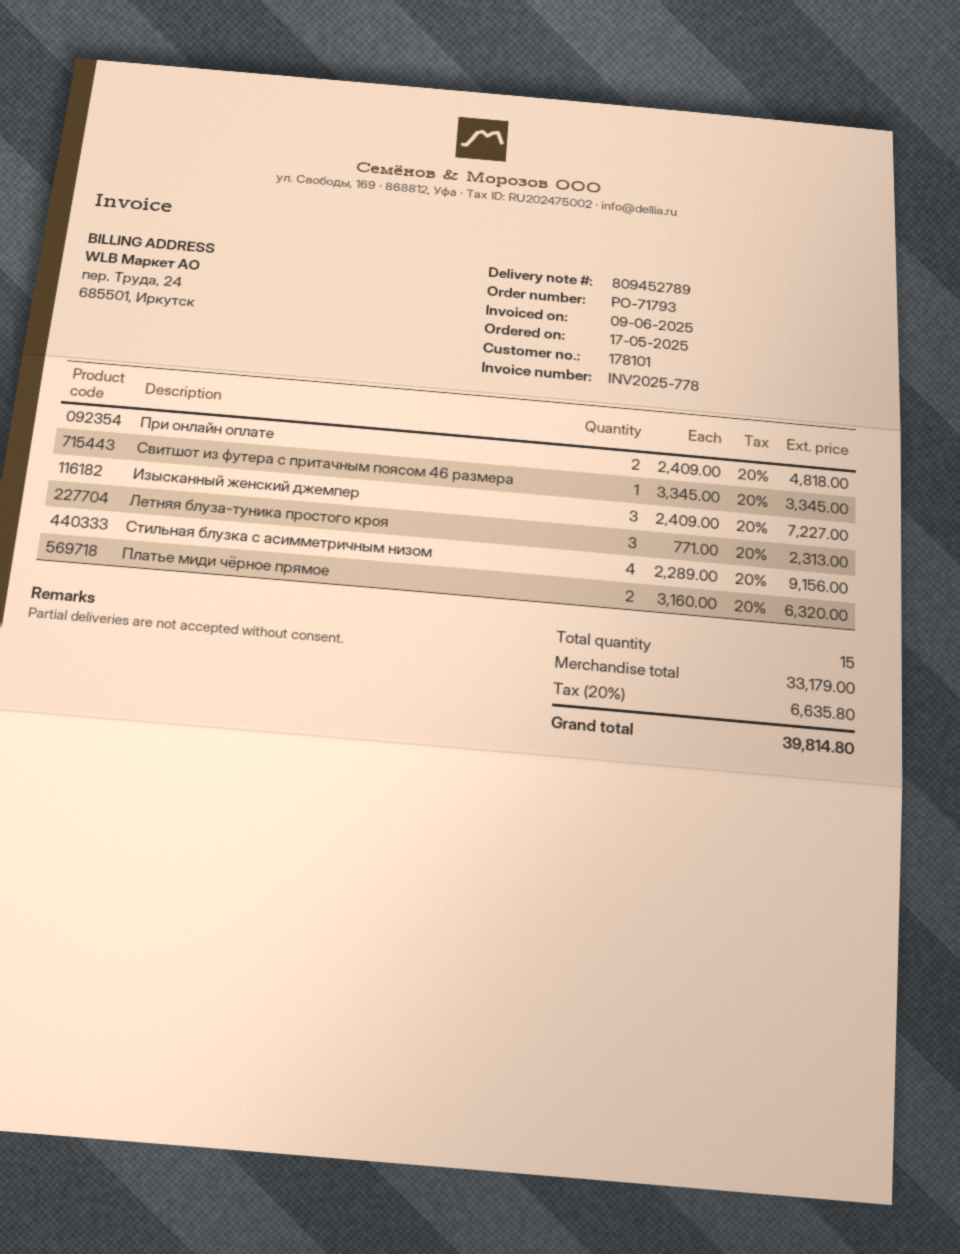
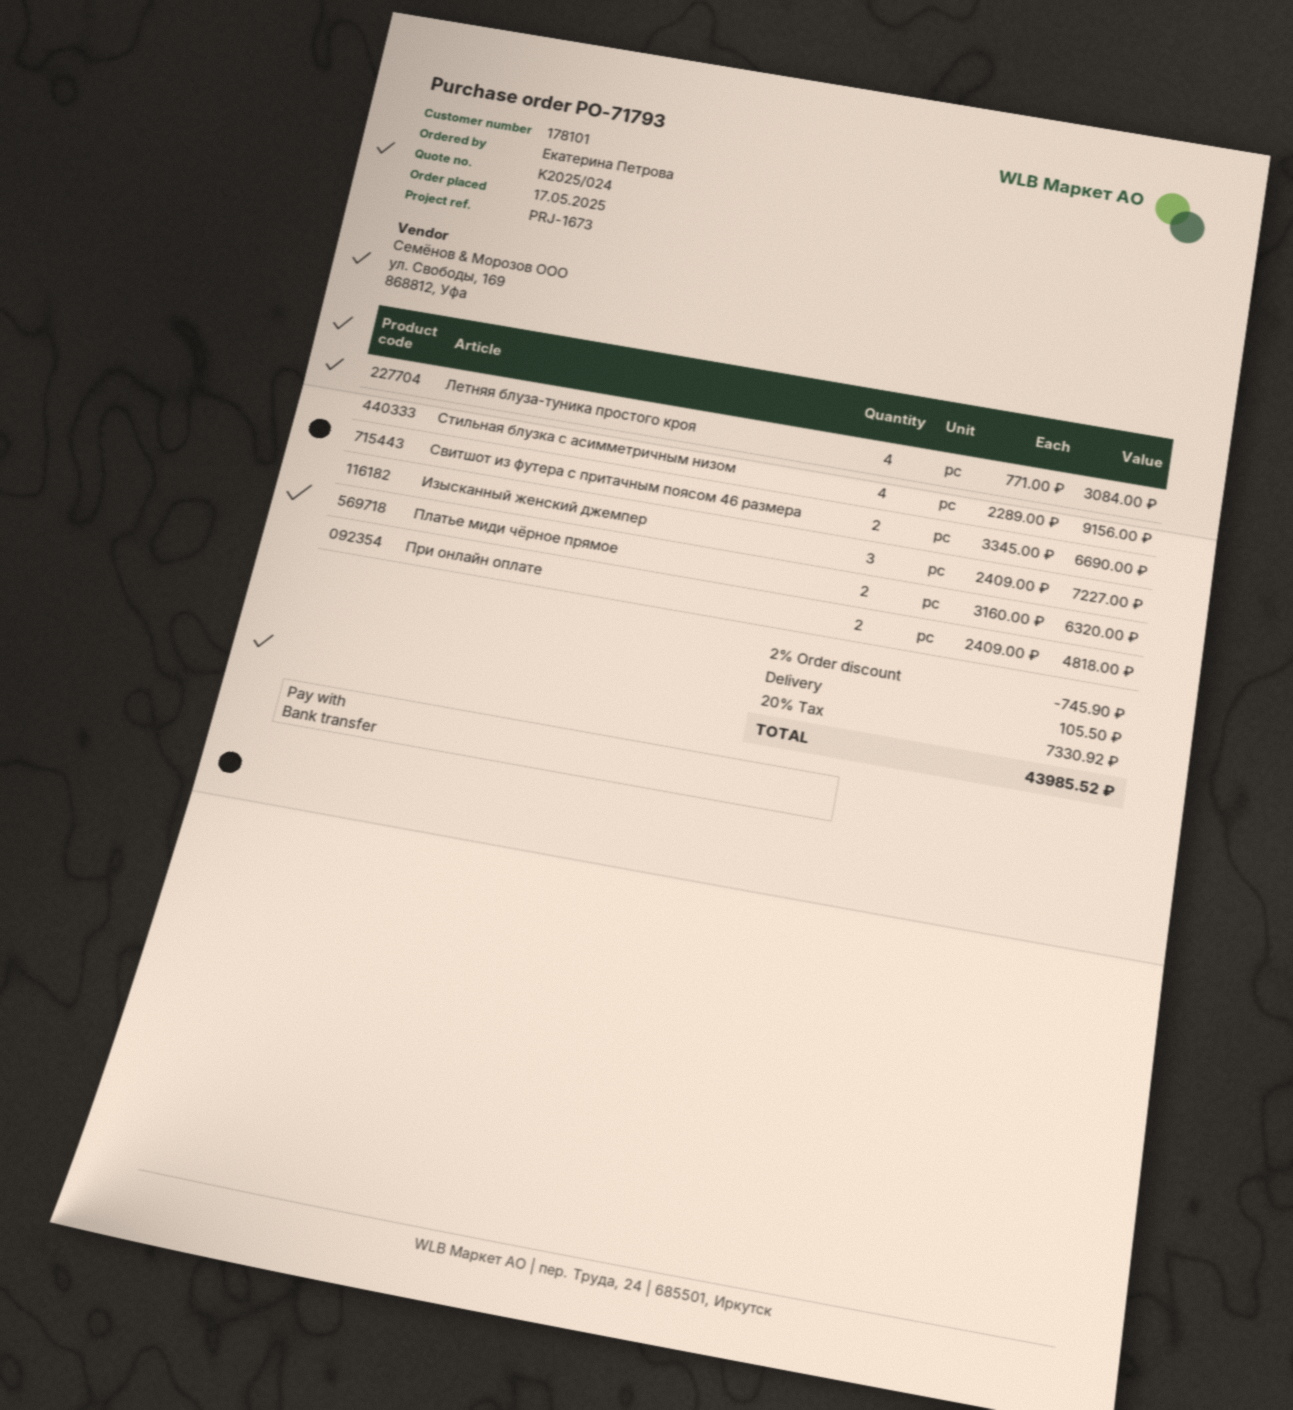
Свитшот из футера с притачным поясом 46 размера: 1 x 3345.00 = 3345.00 -> 2 x 3345.00 = 6690.00
Летняя блуза-туника простого кроя: 3 x 771.00 = 2313.00 -> 4 x 771.00 = 3084.00
discount: none -> 2% = 745.90
shipping: none -> 105.50
tax: 20% = 6635.80 -> 20% = 7330.92
total: 39814.80 -> 43985.52

